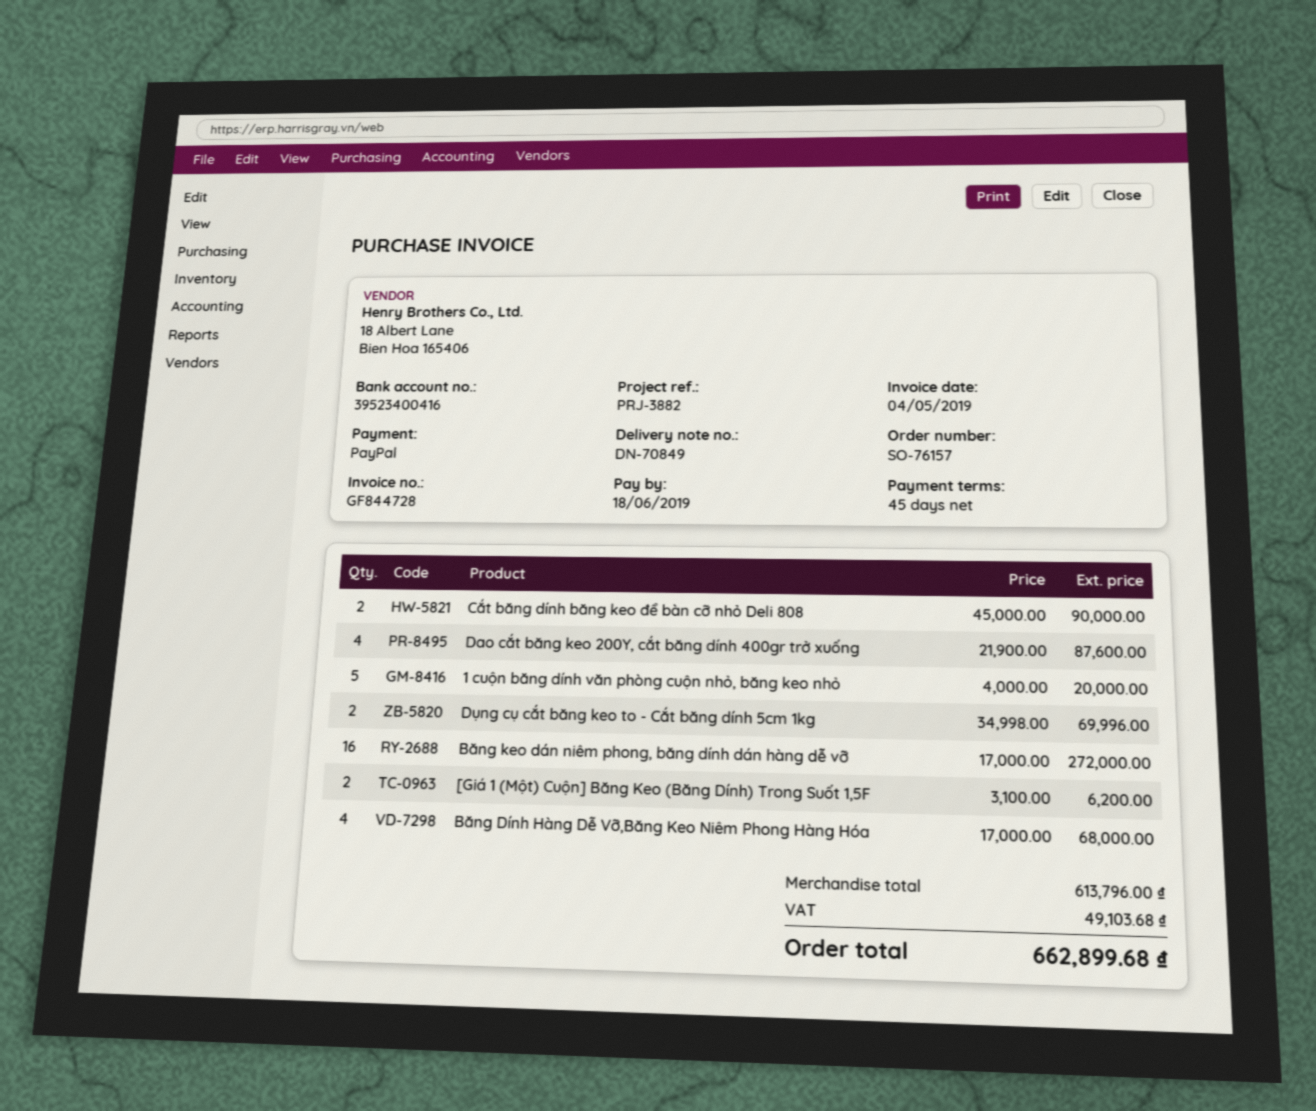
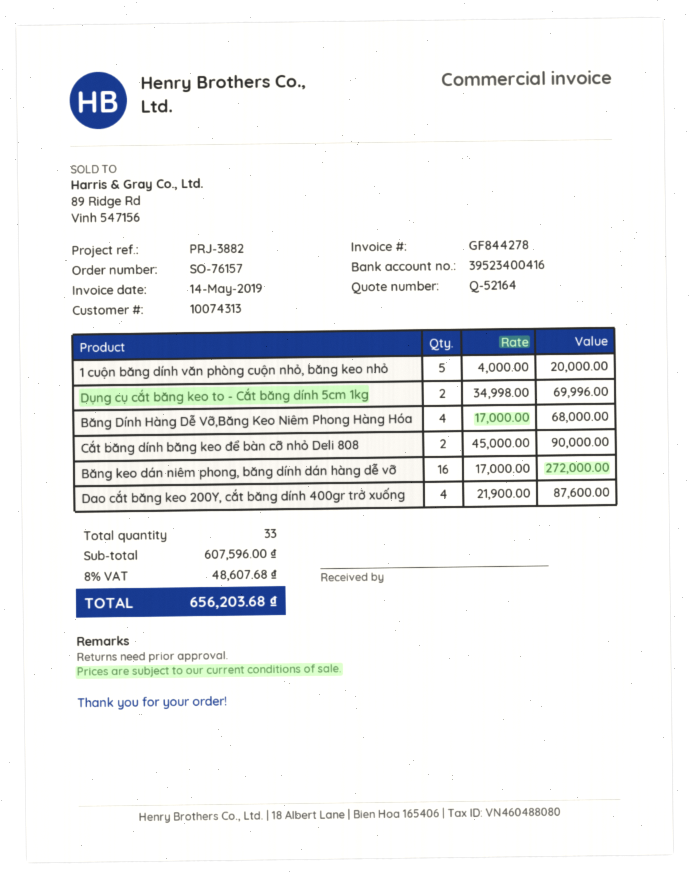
invoice number: GF844728 -> GF844278
invoice date: 2019-05-04 -> 2019-05-14
[Giá 1 (Một) Cuộn] Băng Keo (Băng Dính) Trong Suốt 1,5F: 2 x 3100.00 = 6200.00 -> none
subtotal: 613796.00 -> 607596.00
tax: 49103.68 -> 48607.68
total: 662899.68 -> 656203.68

